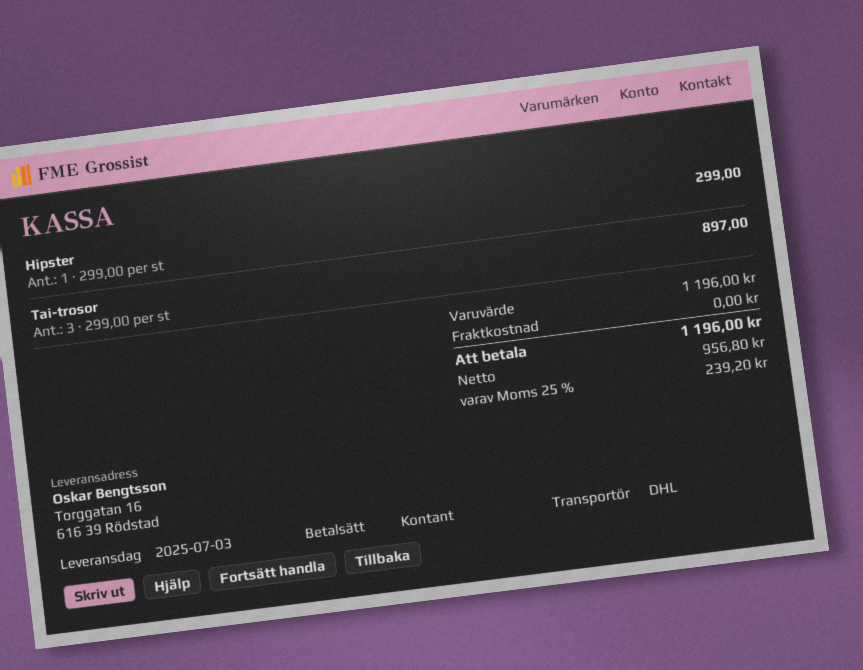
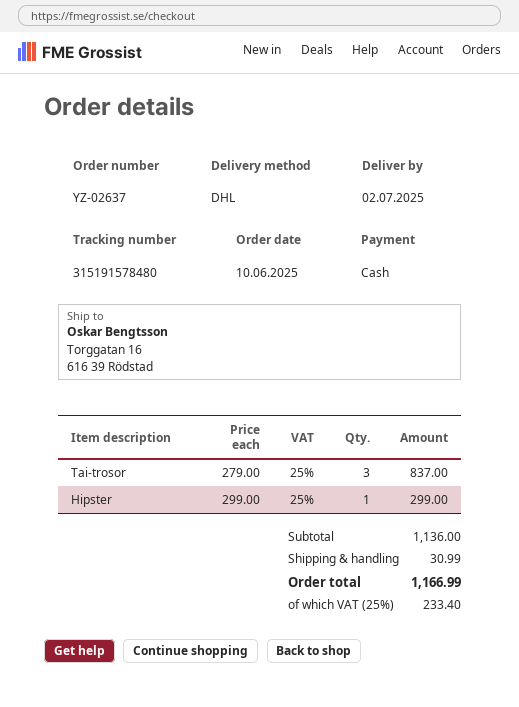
delivery date: 2025-07-03 -> 2025-07-02
Tai-trosor: 3 x 299.00 = 897.00 -> 3 x 279.00 = 837.00
subtotal: 1196.00 -> 1136.00
shipping: 0.00 -> 30.99
tax: 25% = 239.20 -> 25% = 233.40
total: 1196.00 -> 1166.99

